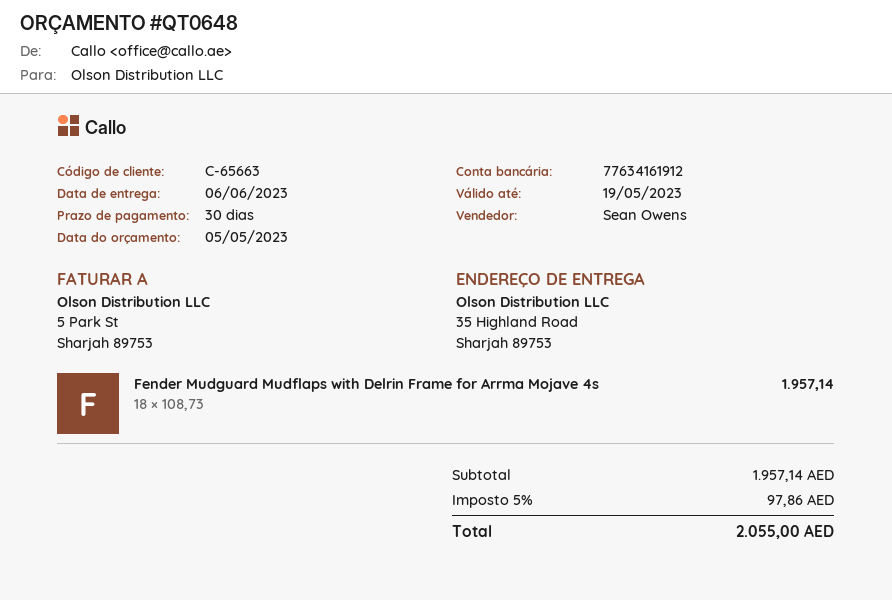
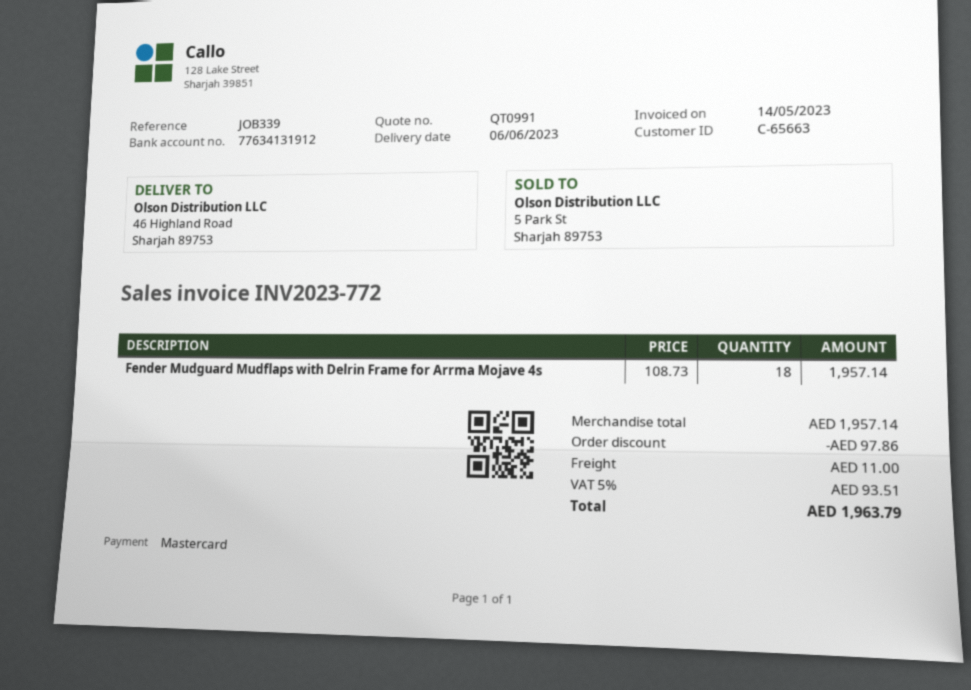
quote number: QT0648 -> QT0991
bank account: 77634161912 -> 77634131912
ship to: 35 Highland Road, Sharjah 89753 -> 46 Highland Road, Sharjah 89753
discount: none -> 97.86
shipping: none -> 11.00
tax: 5% = 97.86 -> 5% = 93.51
total: 2055.00 -> 1963.79

